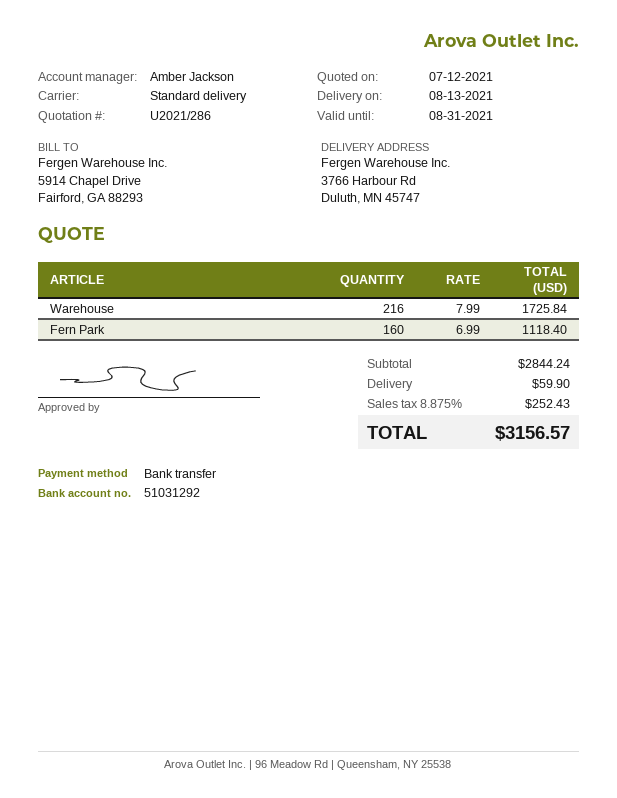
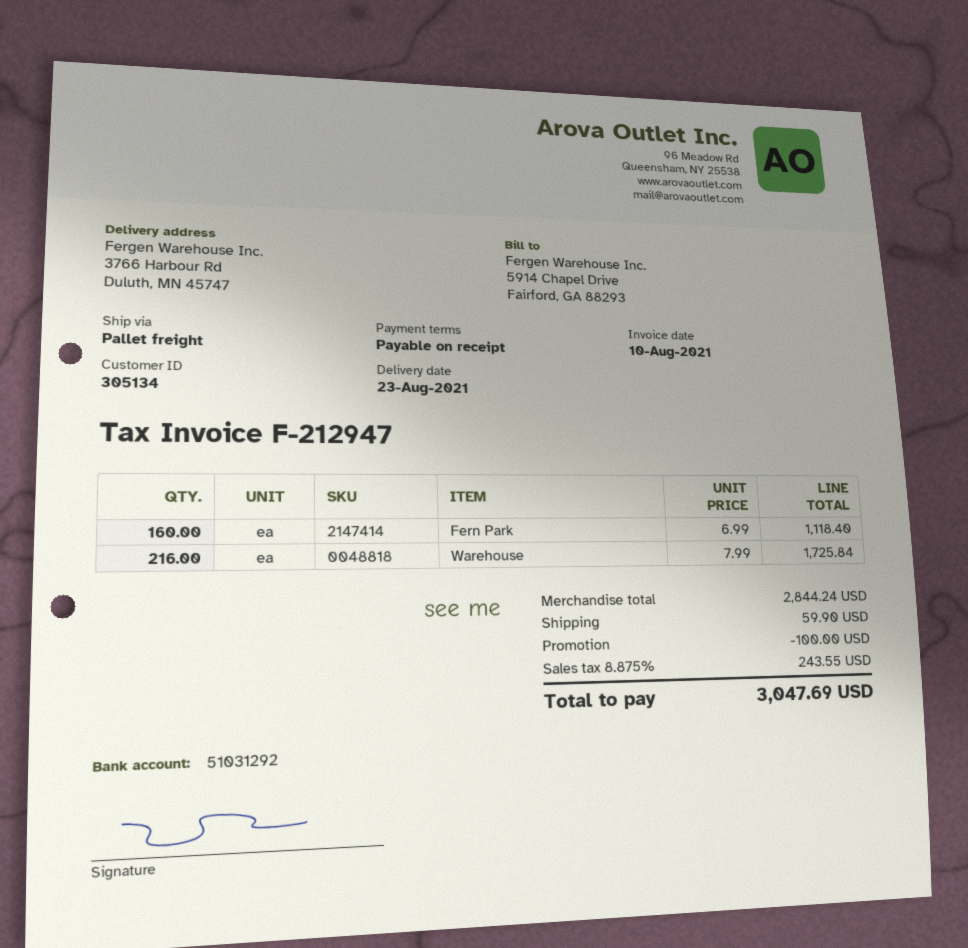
delivery date: 2021-08-13 -> 2021-08-23
shipping method: standard -> pallet freight
discount: none -> 100.00
tax: 8.875% = 252.43 -> 8.875% = 243.55
total: 3156.57 -> 3047.69

